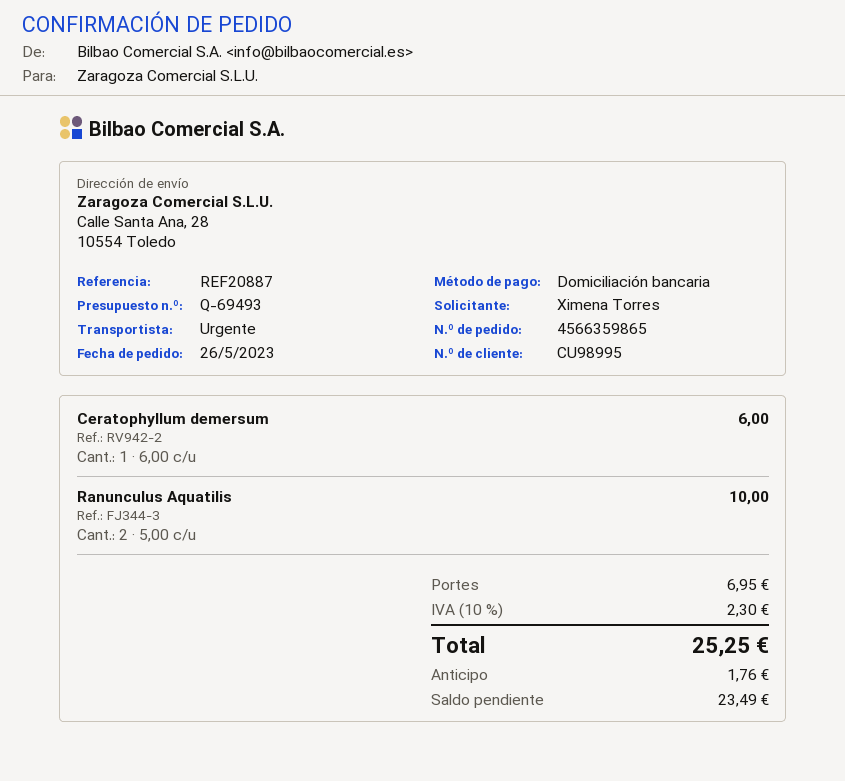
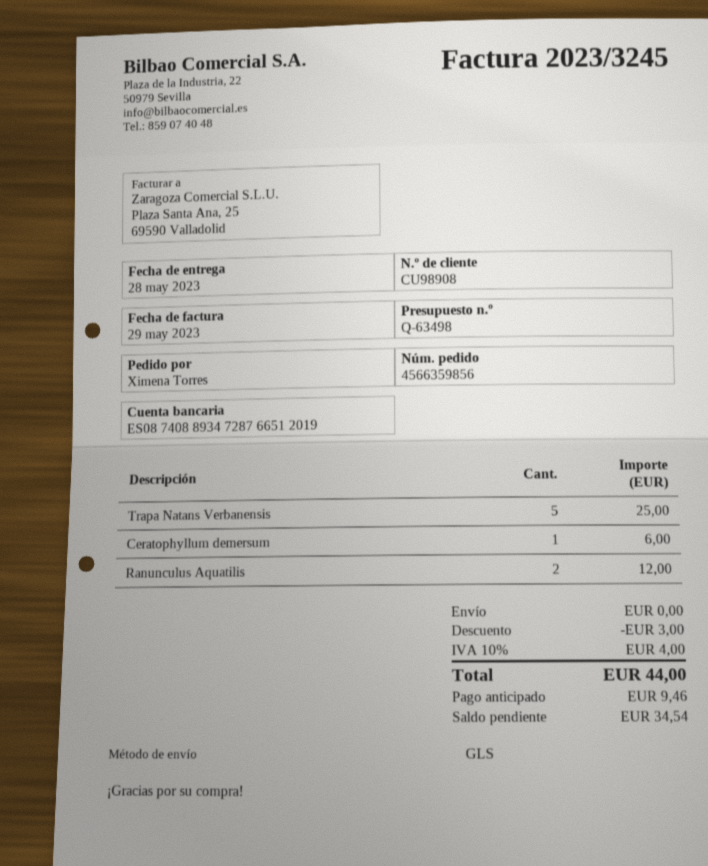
quote number: Q-69493 -> Q-63498
order number: 4566359865 -> 4566359856
customer number: CU98995 -> CU98908
shipping method: express -> GLS
Ranunculus Aquatilis: 2 for 10.00 -> 2 for 12.00
Trapa Natans Verbanensis: none -> 5 for 25.00
discount: none -> 3.00
shipping: 6.95 -> 0.00
tax: 10% = 2.30 -> 10% = 4.00
total: 25.25 -> 44.00
deposit: 1.76 -> 9.46
balance: 23.49 -> 34.54

